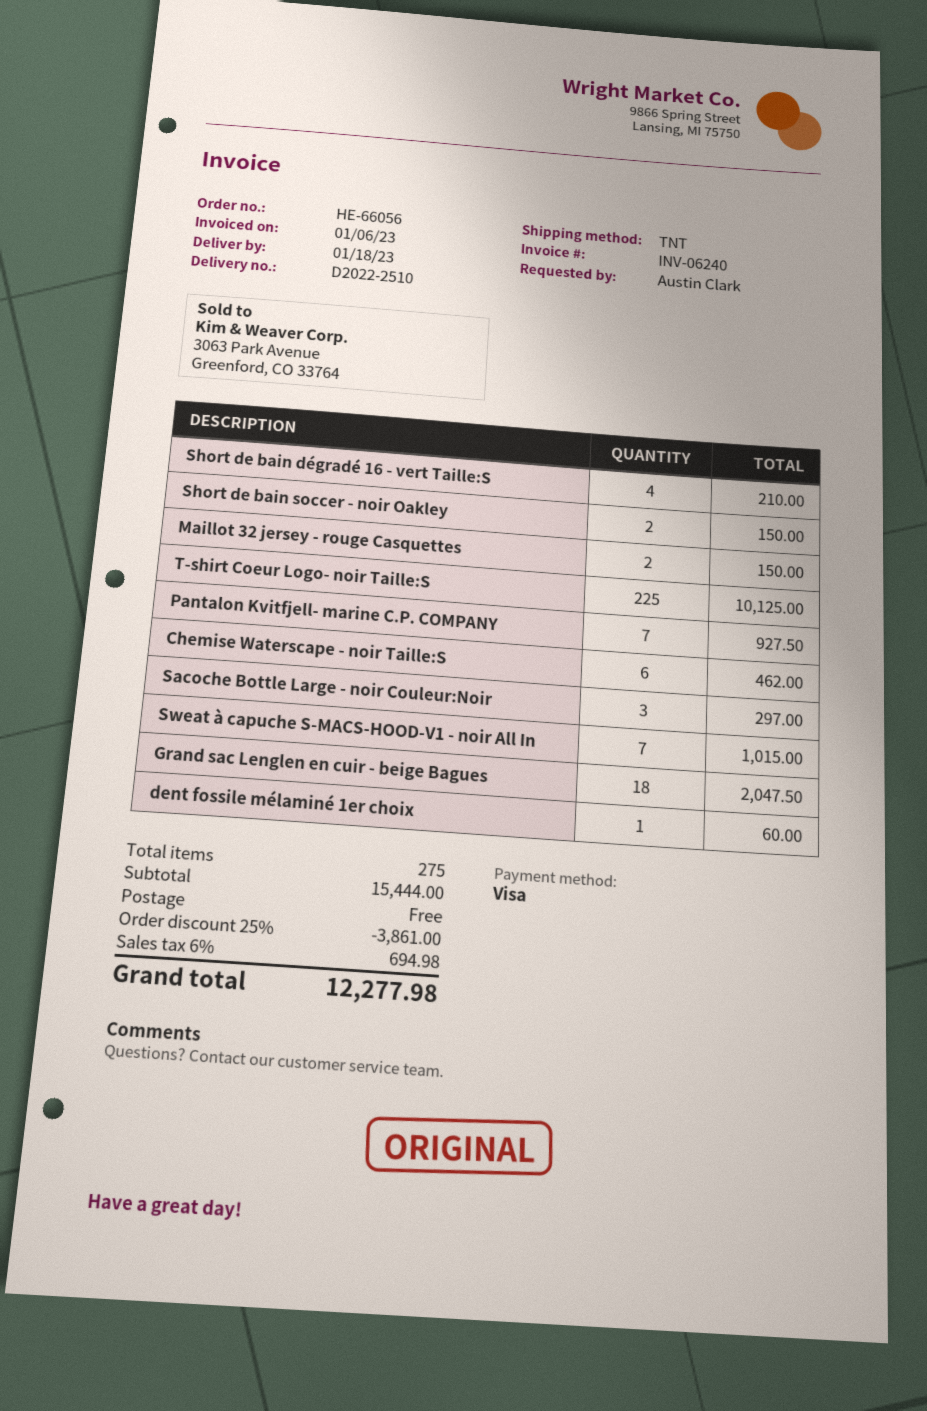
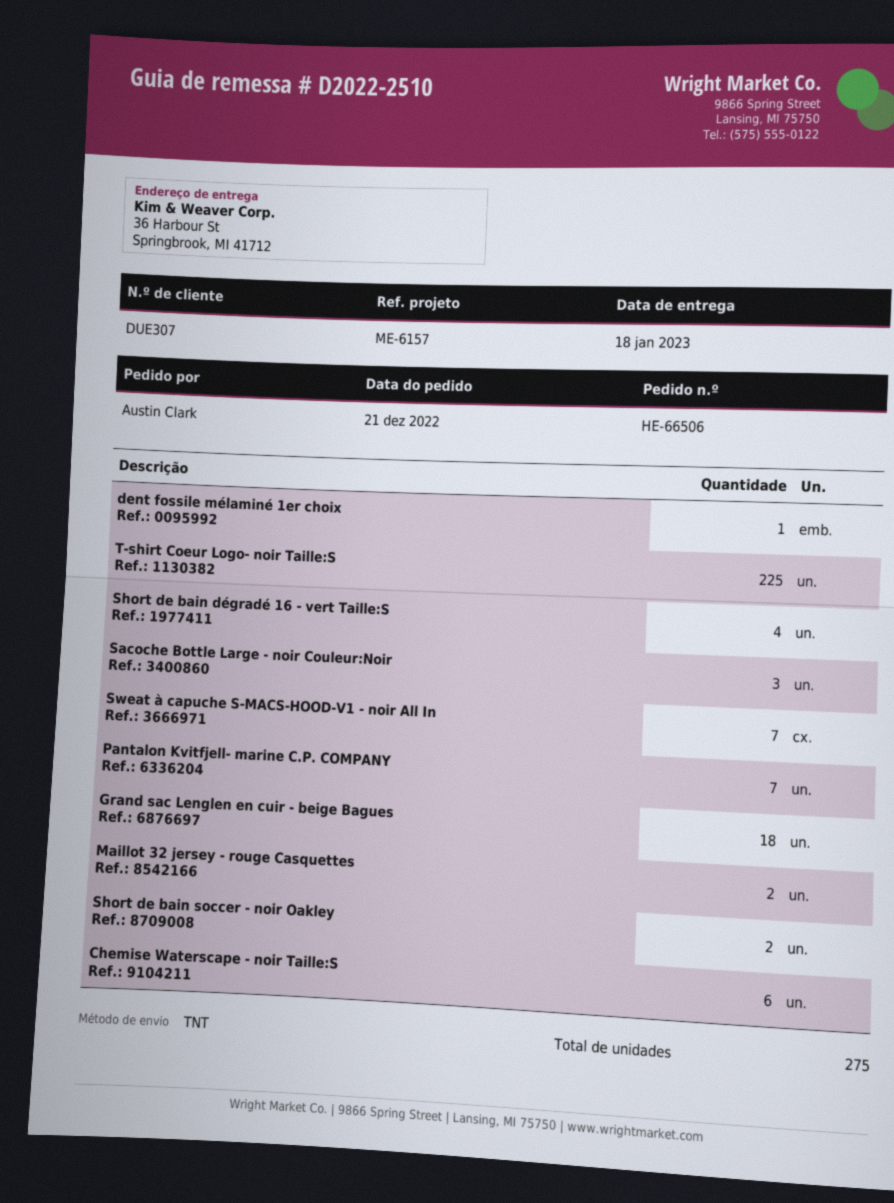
order number: HE-66056 -> HE-66506

